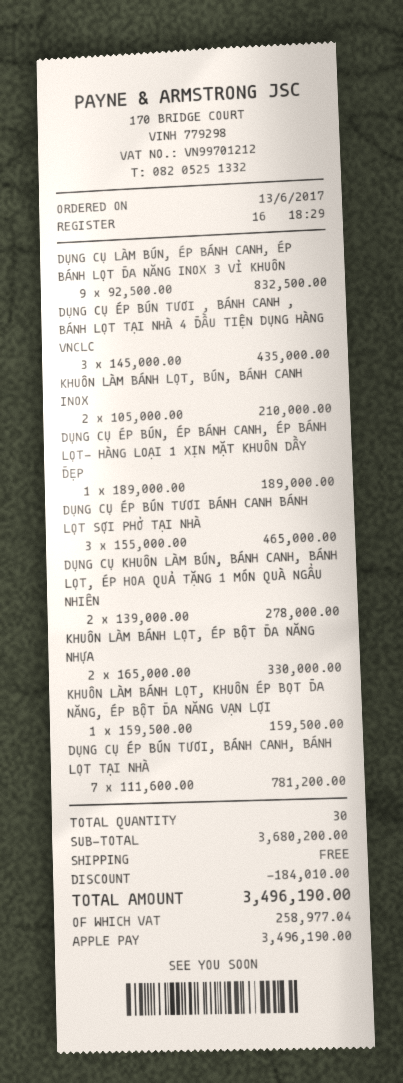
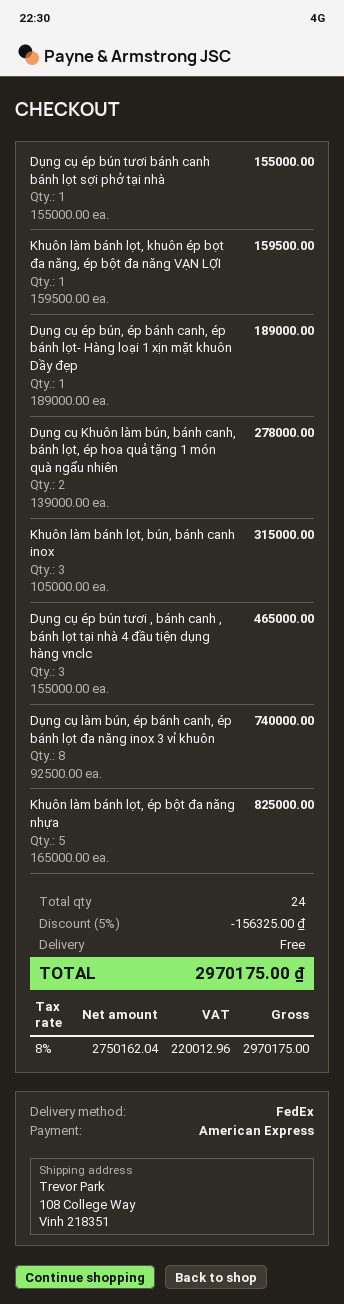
payment method: Apple Pay -> American Express
DỤNG CỤ LÀM BÚN, ÉP BÁNH CANH, ÉP BÁNH LỌT ĐA NĂNG INOX 3 VỈ KHUÔN: 9 x 92500.00 = 832500.00 -> 8 x 92500.00 = 740000.00
DỤNG CỤ ÉP BÚN TƯƠI , BÁNH CANH , BÁNH LỌT TẠI NHÀ 4 ĐẦU TIỆN DỤNG HÀNG VNCLC: 3 x 145000.00 = 435000.00 -> 3 x 155000.00 = 465000.00
KHUÔN LÀM BÁNH LỌT, BÚN, BÁNH CANH INOX: 2 x 105000.00 = 210000.00 -> 3 x 105000.00 = 315000.00
DỤNG CỤ ÉP BÚN TƯƠI BÁNH CANH BÁNH LỌT SỢI PHỞ TẠI NHÀ: 3 x 155000.00 = 465000.00 -> 1 x 155000.00 = 155000.00
KHUÔN LÀM BÁNH LỌT, ÉP BỘT ĐA NĂNG NHỰA: 2 x 165000.00 = 330000.00 -> 5 x 165000.00 = 825000.00
DỤNG CỤ ÉP BÚN TƯƠI, BÁNH CANH, BÁNH LỌT TẠI NHÀ: 7 x 111600.00 = 781200.00 -> none
total quantity: 30 -> 24
discount: 184010.00 -> 156325.00
tax: 258977.04 -> 220012.96
total: 3496190.00 -> 2970175.00

